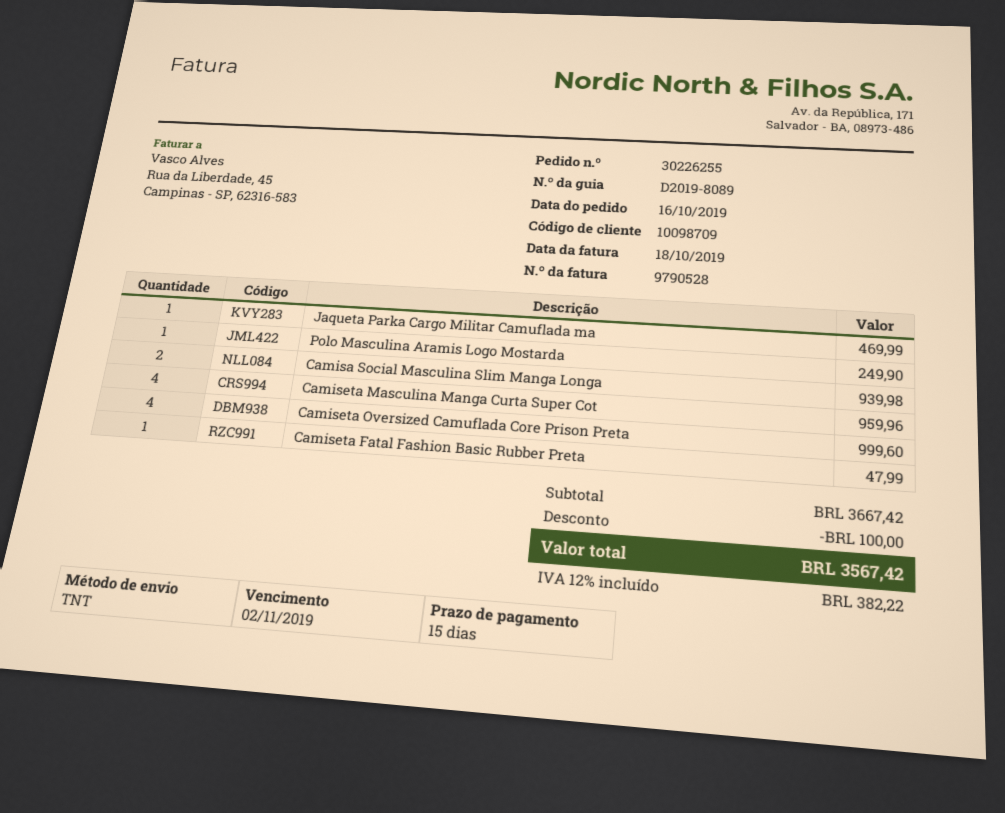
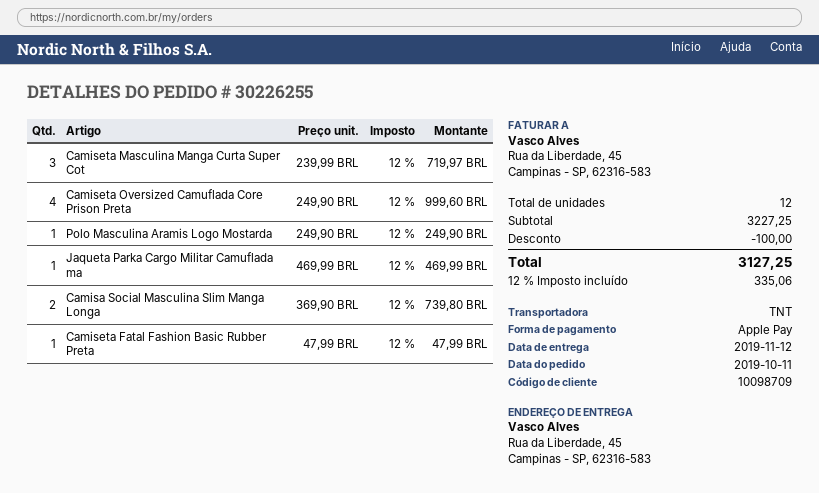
order date: 2019-10-16 -> 2019-10-11
Camisa Social Masculina Slim Manga Longa: 2 for 939.98 -> 2 for 739.80
Camiseta Masculina Manga Curta Super Cot: 4 for 959.96 -> 3 for 719.97
subtotal: 3667.42 -> 3227.25
tax: 12% = 382.22 -> 12% = 335.06
total: 3567.42 -> 3127.25

